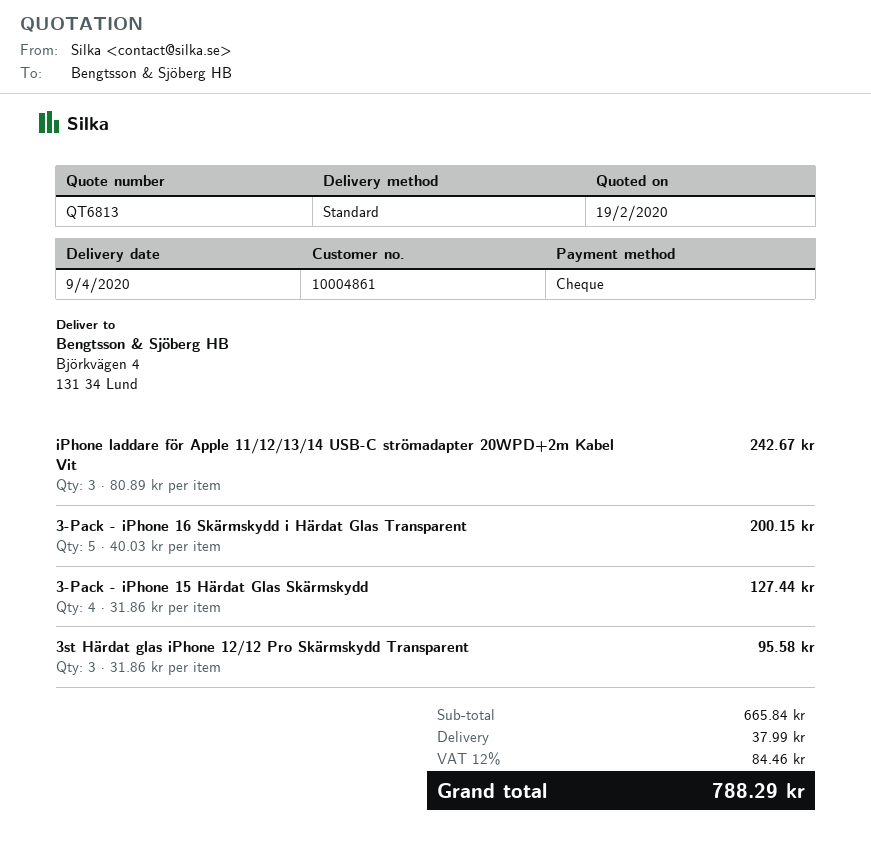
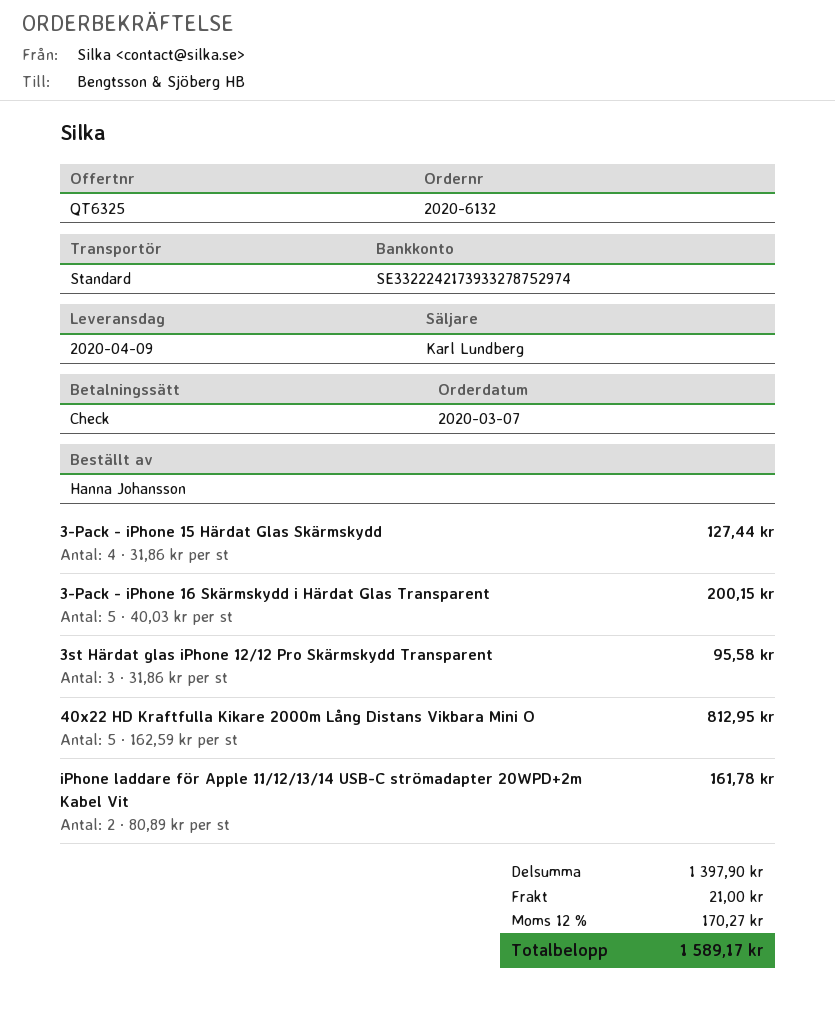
quote number: QT6813 -> QT6325
iPhone laddare för Apple 11/12/13/14 USB-C strömadapter 20WPD+2m Kabel Vit: 3 x 80.89 = 242.67 -> 2 x 80.89 = 161.78
40x22 HD Kraftfulla Kikare 2000m Lång Distans Vikbara Mini O: none -> 5 x 162.59 = 812.95
subtotal: 665.84 -> 1397.90
shipping: 37.99 -> 21.00
tax: 12% = 84.46 -> 12% = 170.27
total: 788.29 -> 1589.17

